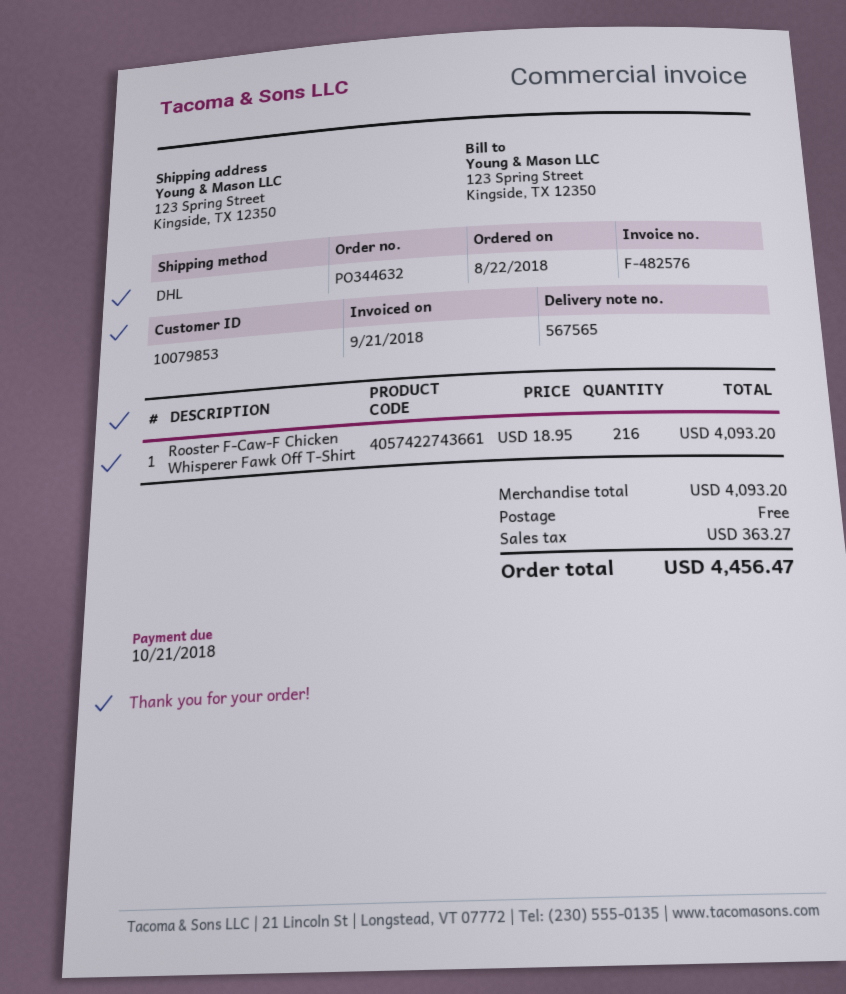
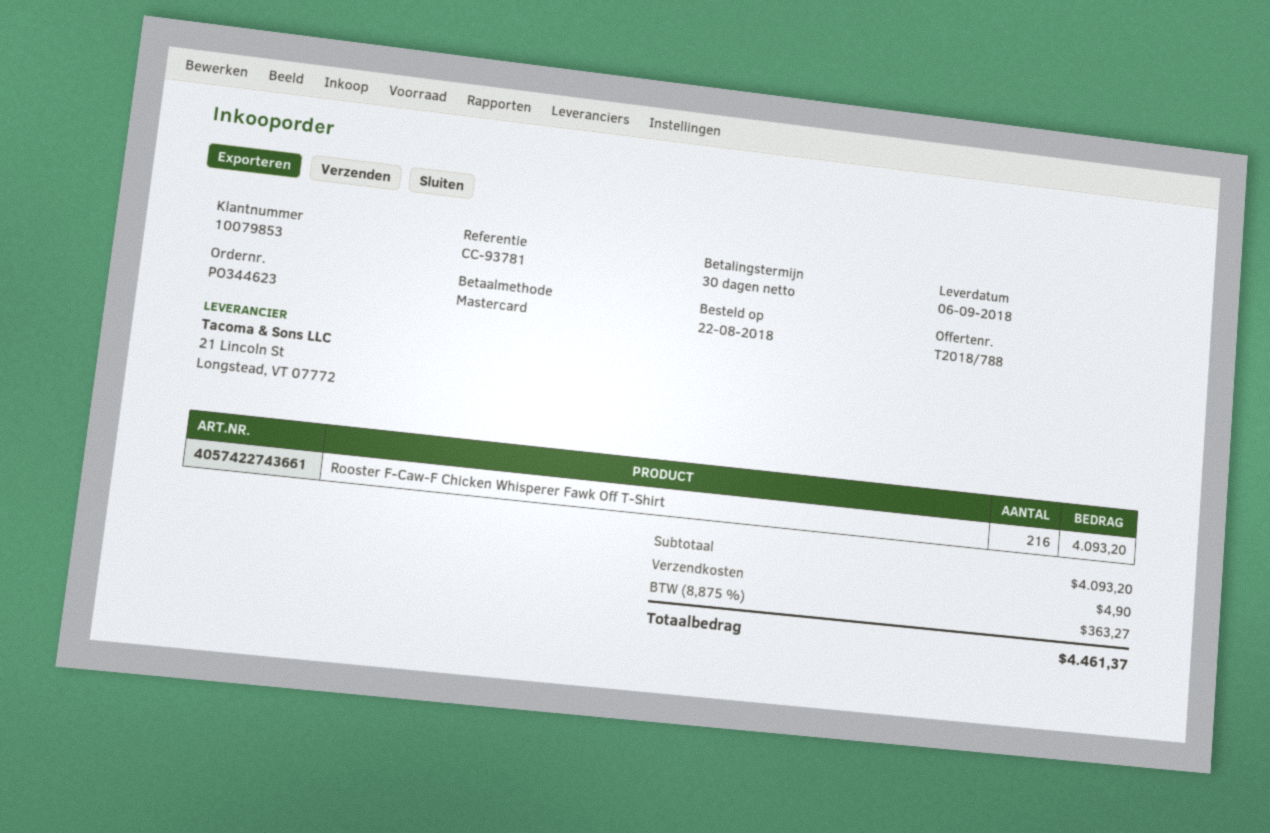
order number: PO344632 -> PO344623
shipping: 0.00 -> 4.90
total: 4456.47 -> 4461.37

